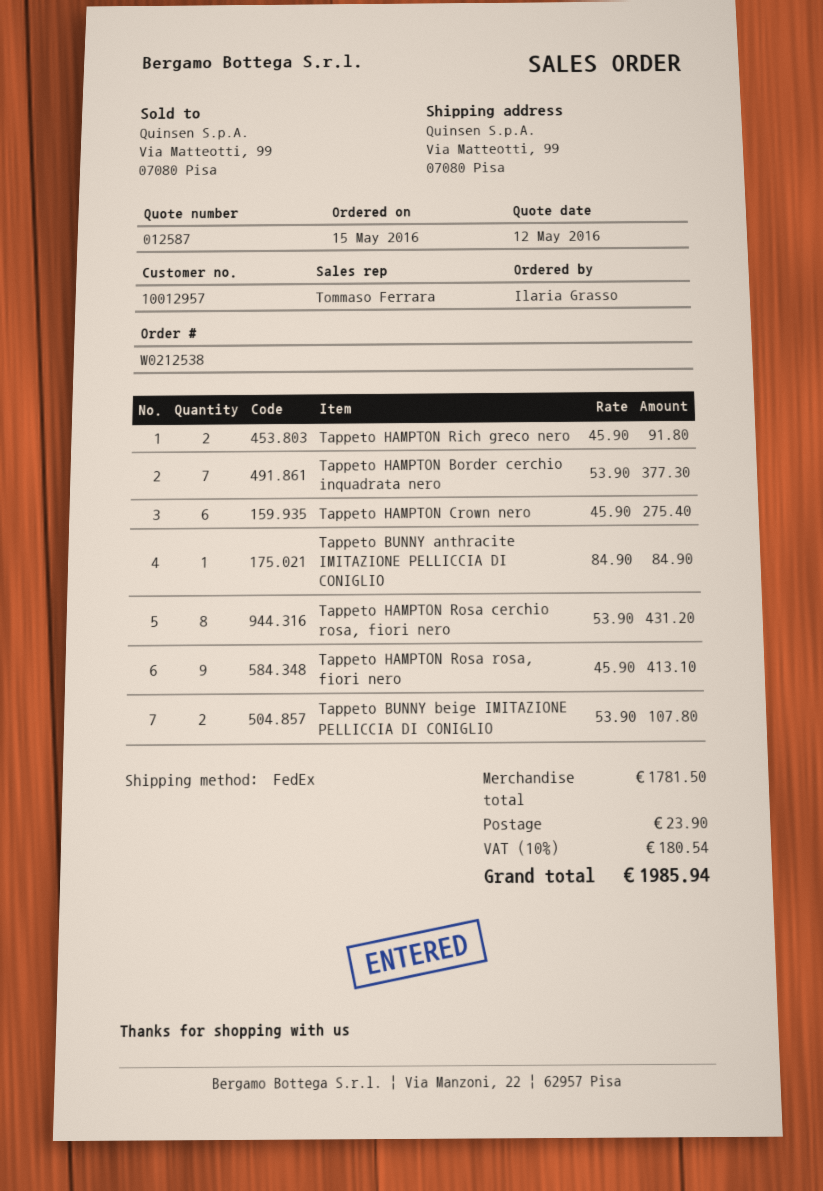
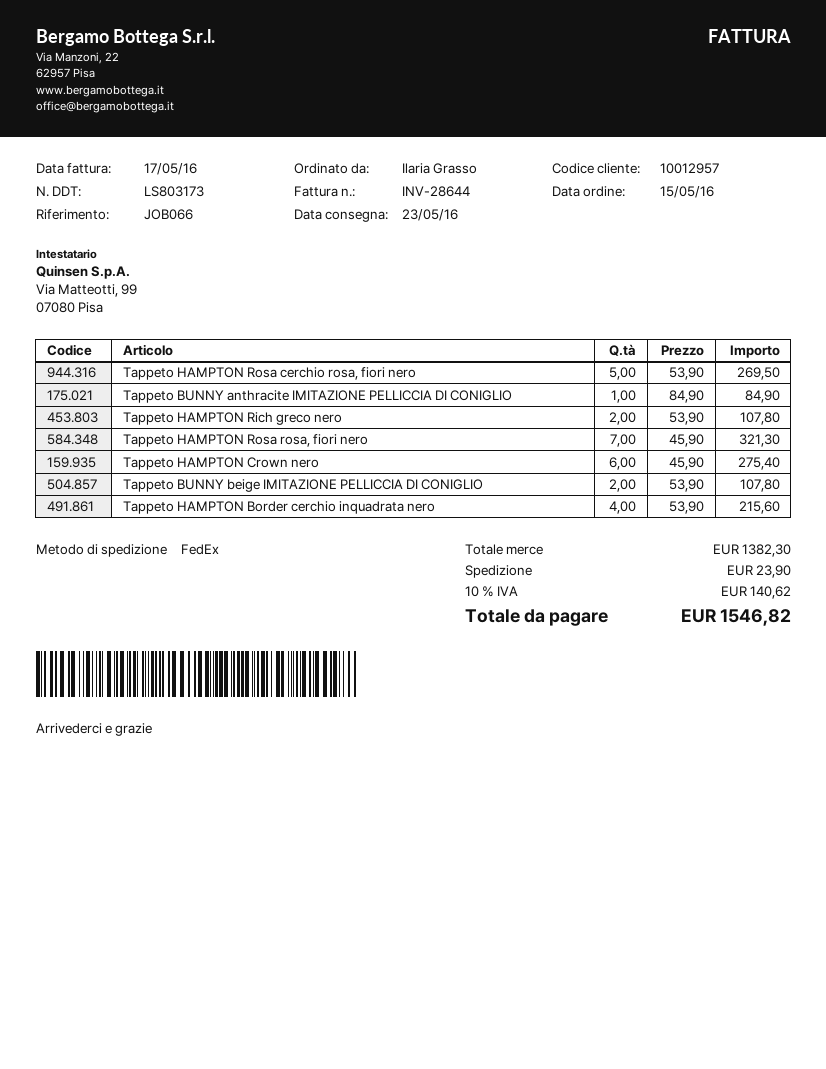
Tappeto HAMPTON Rich greco nero: 2 x 45.90 = 91.80 -> 2 x 53.90 = 107.80
Tappeto HAMPTON Border cerchio inquadrata nero: 7 x 53.90 = 377.30 -> 4 x 53.90 = 215.60
Tappeto HAMPTON Rosa cerchio rosa, fiori nero: 8 x 53.90 = 431.20 -> 5 x 53.90 = 269.50
Tappeto HAMPTON Rosa rosa, fiori nero: 9 x 45.90 = 413.10 -> 7 x 45.90 = 321.30
subtotal: 1781.50 -> 1382.30
tax: 10% = 180.54 -> 10% = 140.62
total: 1985.94 -> 1546.82

